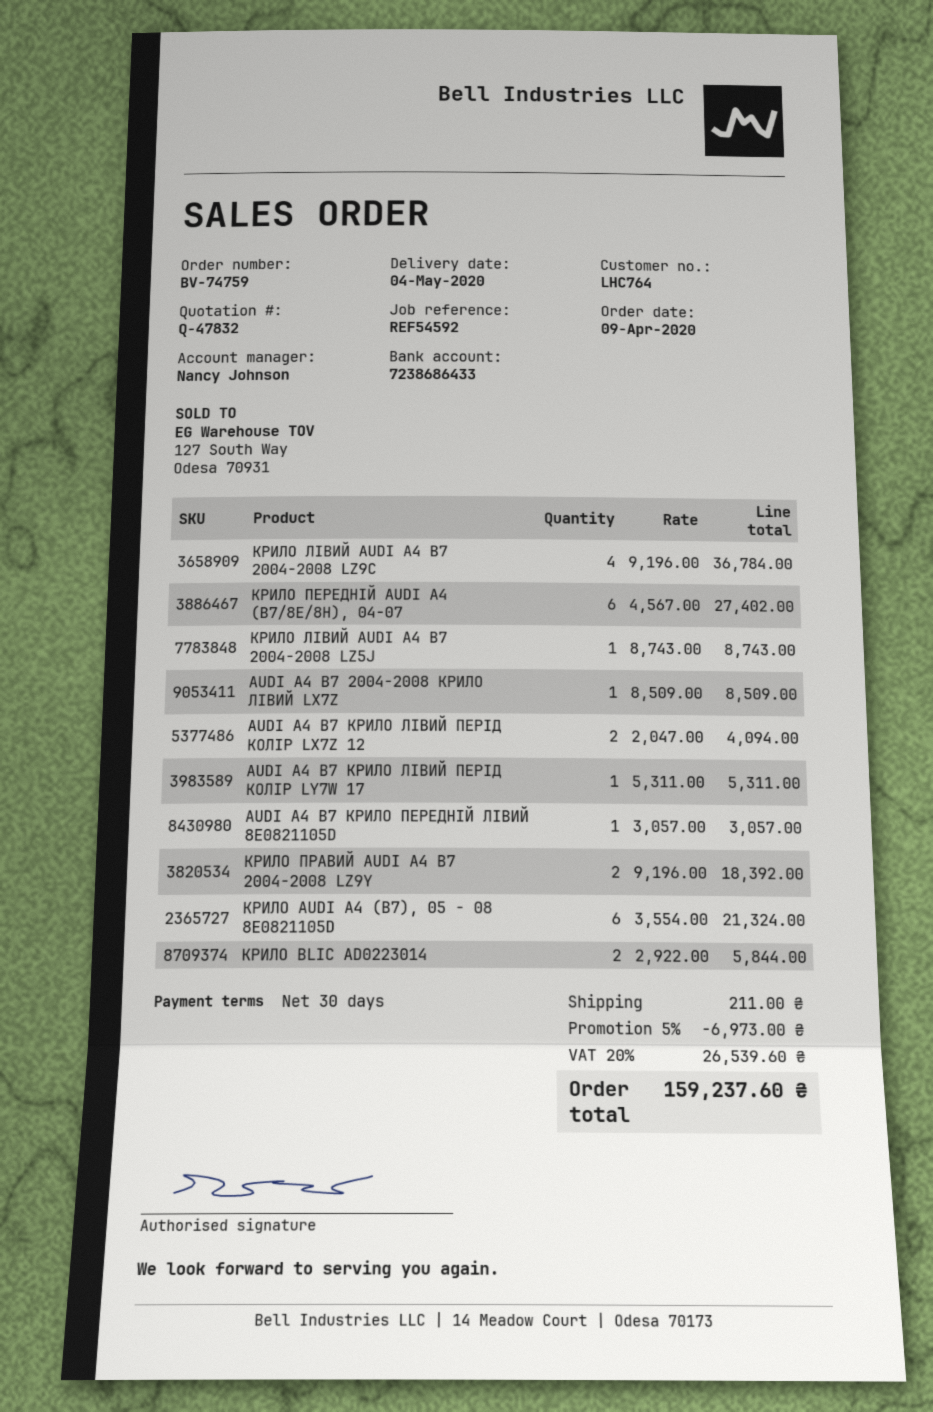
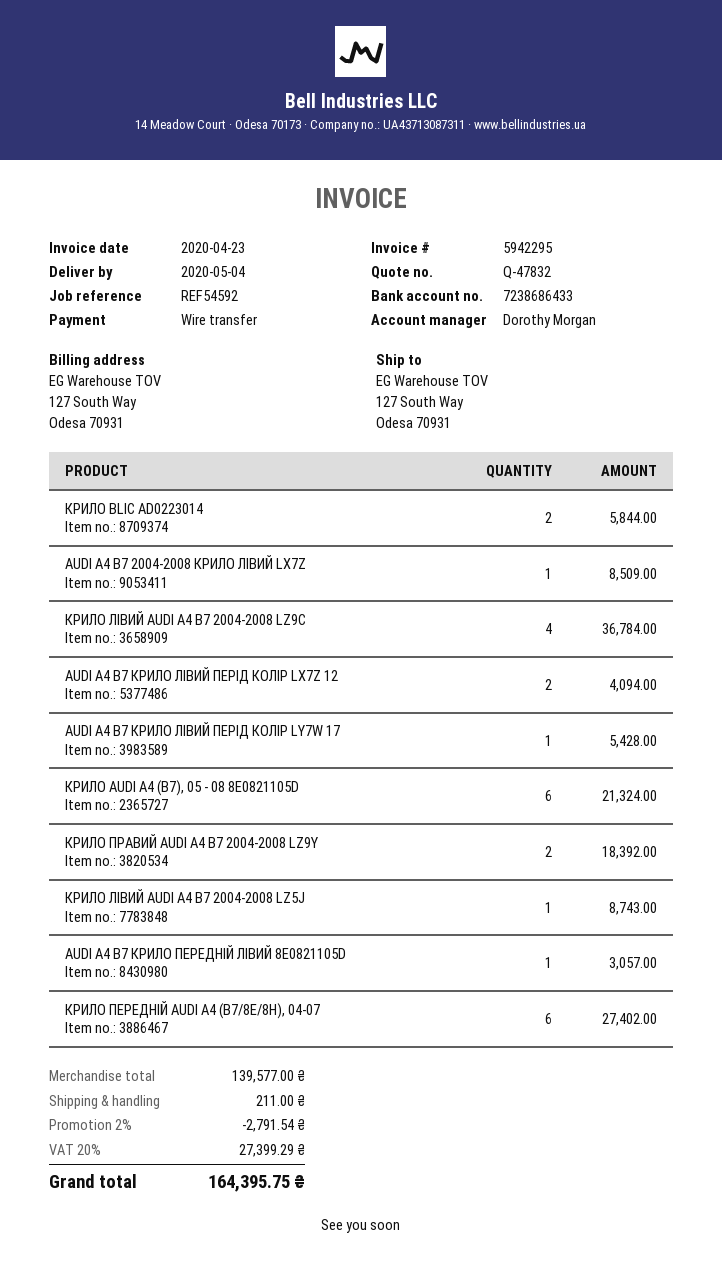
sales rep: Nancy Johnson -> Dorothy Morgan
AUDI A4 B7 КРИЛО ЛІВИЙ ПЕРІД КОЛІР LY7W 17: 1 for 5311.00 -> 1 for 5428.00
discount: 5% = 6973.00 -> 2% = 2791.54
tax: 20% = 26539.60 -> 20% = 27399.29
total: 159237.60 -> 164395.75

